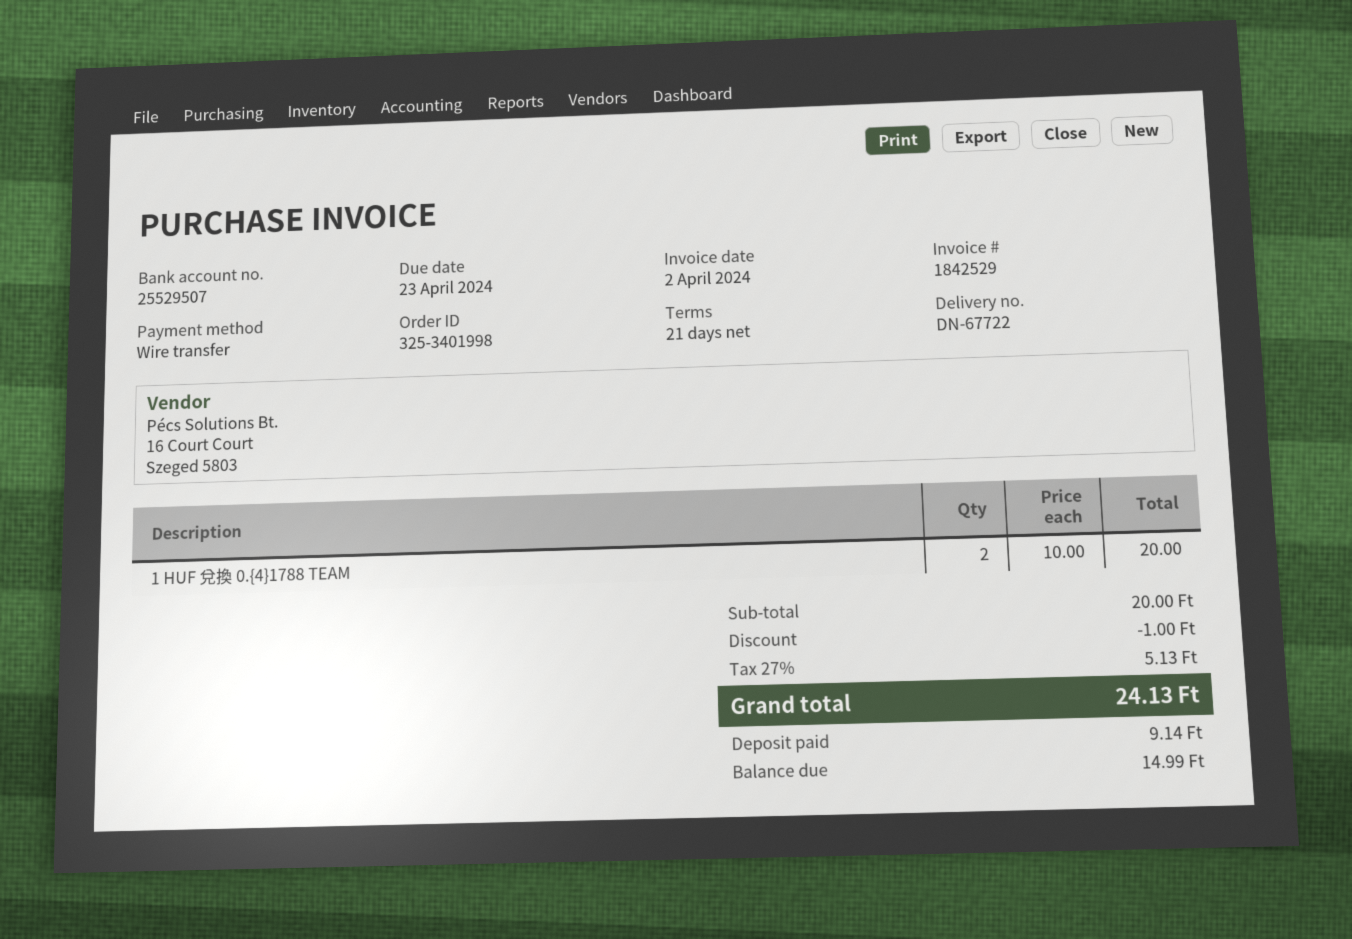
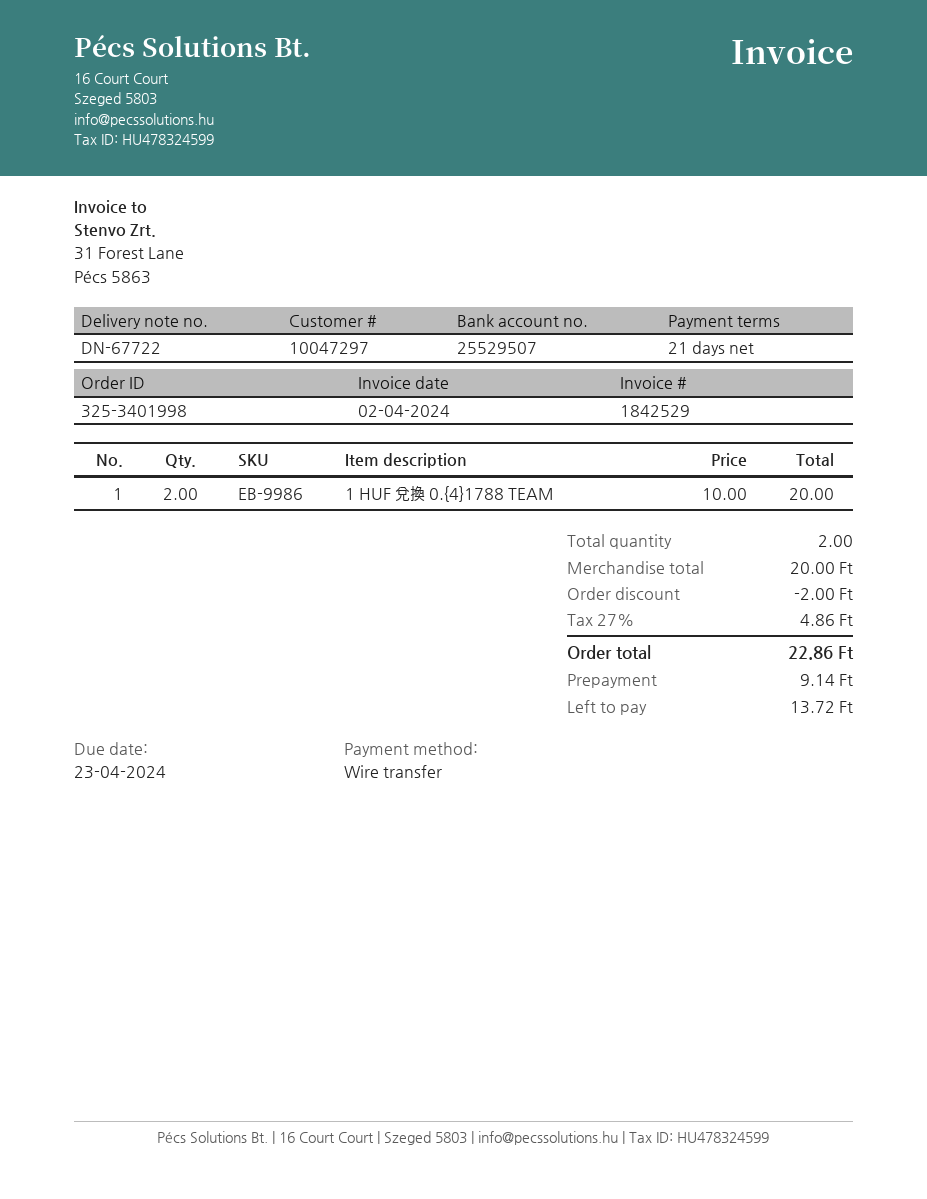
discount: 1.00 -> 2.00
tax: 27% = 5.13 -> 27% = 4.86
total: 24.13 -> 22.86
balance: 14.99 -> 13.72

